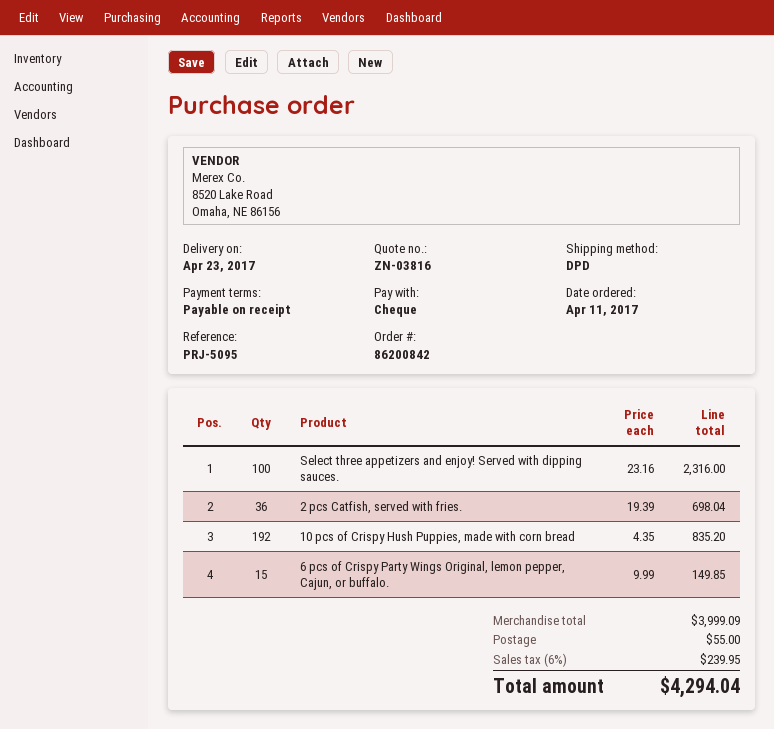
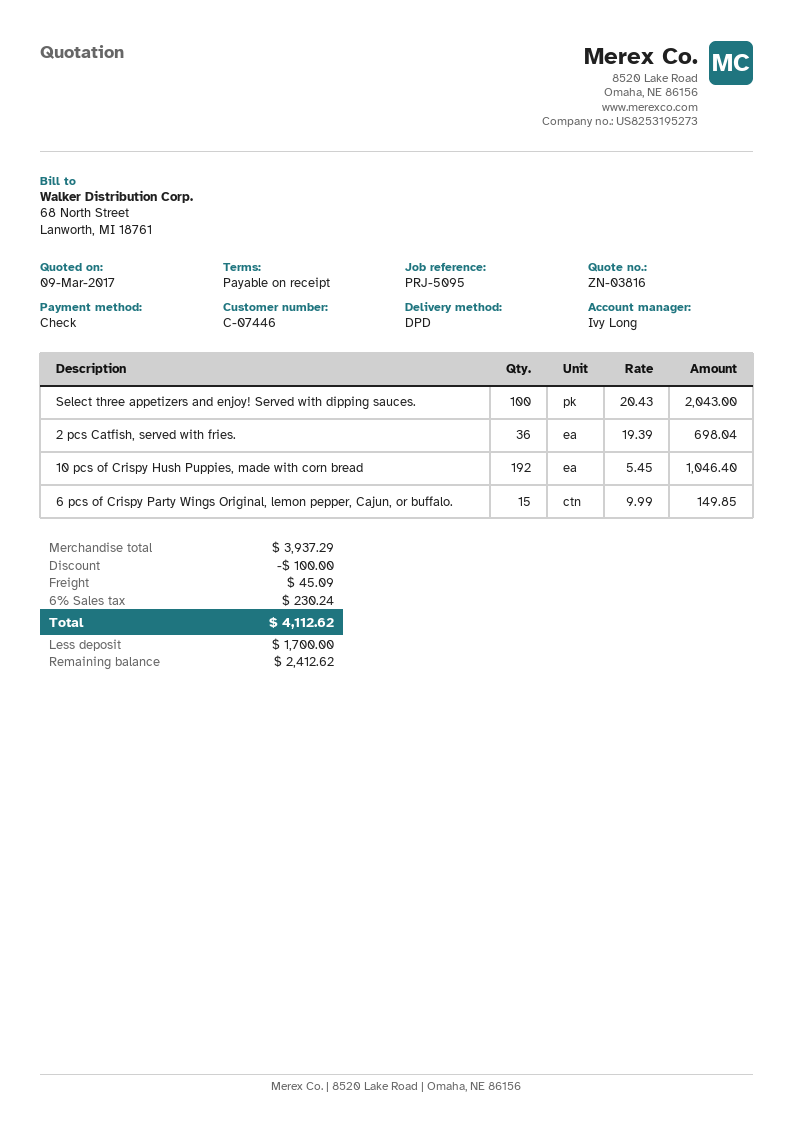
Select three appetizers and enjoy! Served with dipping sauces.: 100 x 23.16 = 2316.00 -> 100 x 20.43 = 2043.00
10 pcs of Crispy Hush Puppies, made with corn bread: 192 x 4.35 = 835.20 -> 192 x 5.45 = 1046.40
subtotal: 3999.09 -> 3937.29
discount: none -> 100.00
shipping: 55.00 -> 45.09
tax: 6% = 239.95 -> 6% = 230.24
total: 4294.04 -> 4112.62

